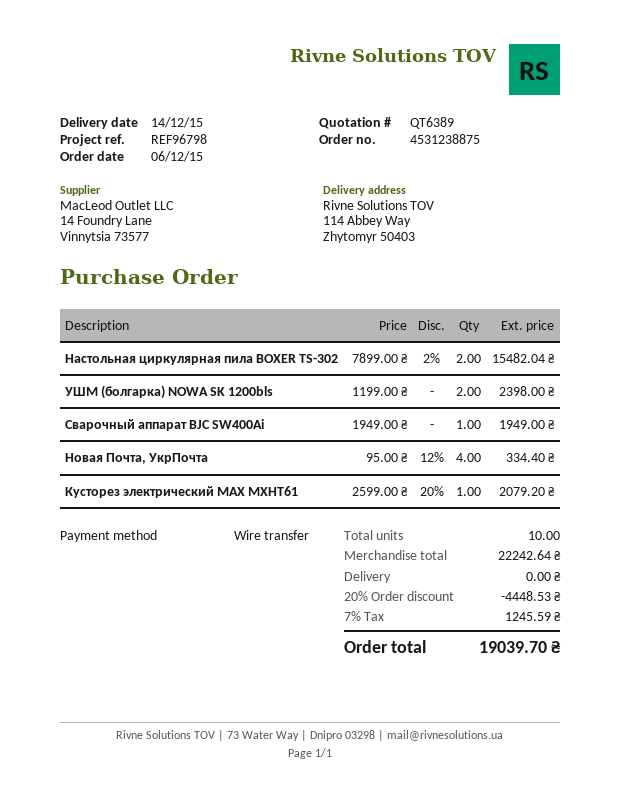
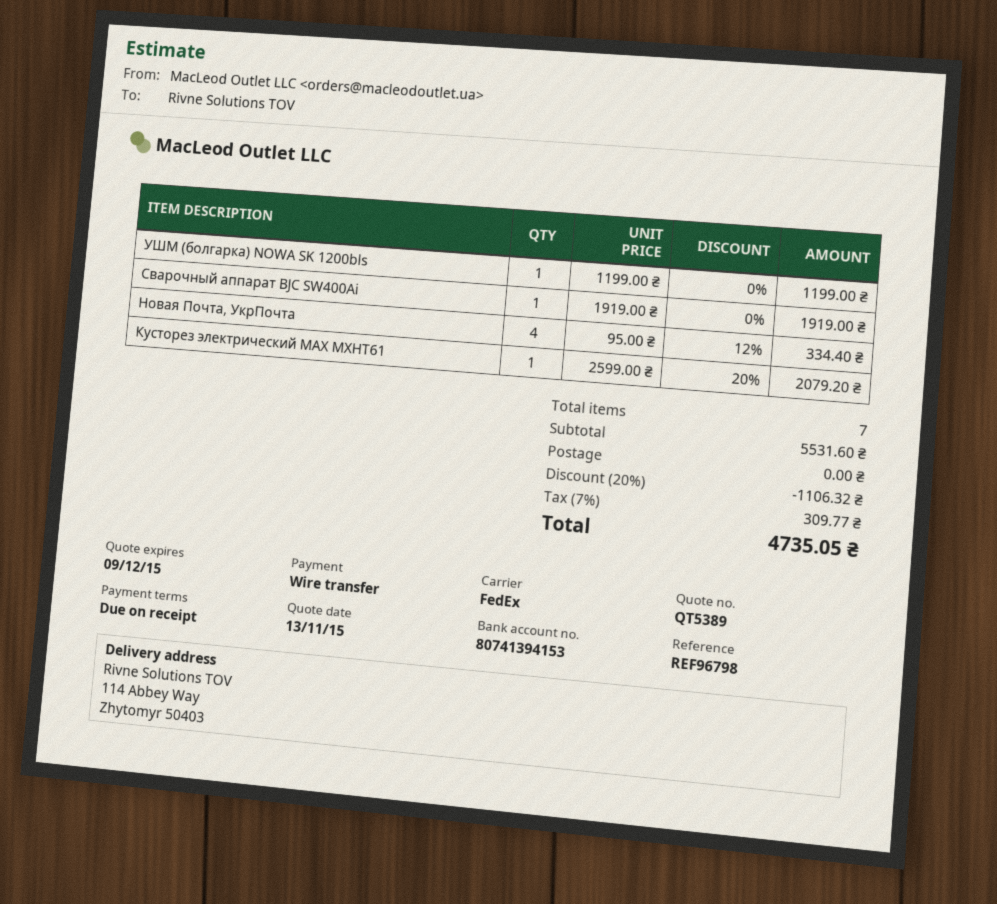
quote number: QT6389 -> QT5389
Настольная циркулярная пила BOXER TS-302: 2 x 7899.00 - 2% = 15482.04 -> none
УШМ (болгарка) NOWA SK 1200bls: 2 x 1199.00 = 2398.00 -> 1 x 1199.00 = 1199.00
Сварочный аппарат BJC SW400Ai: 1 x 1949.00 = 1949.00 -> 1 x 1919.00 = 1919.00
total quantity: 10 -> 7
subtotal: 22242.64 -> 5531.60
discount: 20% = 4448.53 -> 20% = 1106.32
tax: 7% = 1245.59 -> 7% = 309.77
total: 19039.70 -> 4735.05

